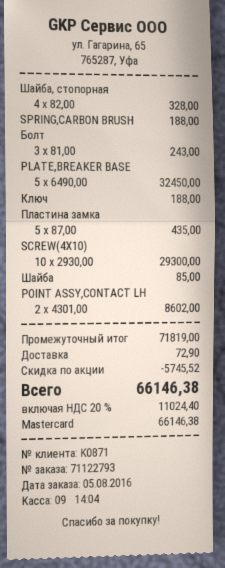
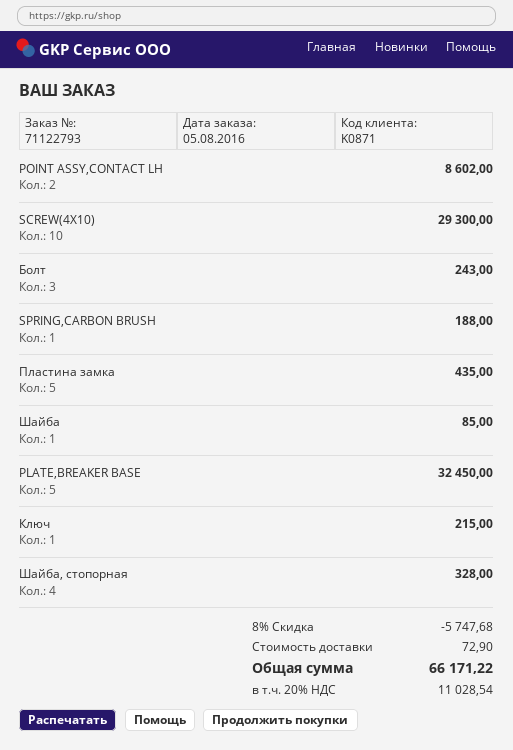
Ключ: 1 for 188.00 -> 1 for 215.00
discount: 5745.52 -> 5747.68
tax: 20% = 11024.40 -> 20% = 11028.54
total: 66146.38 -> 66171.22

